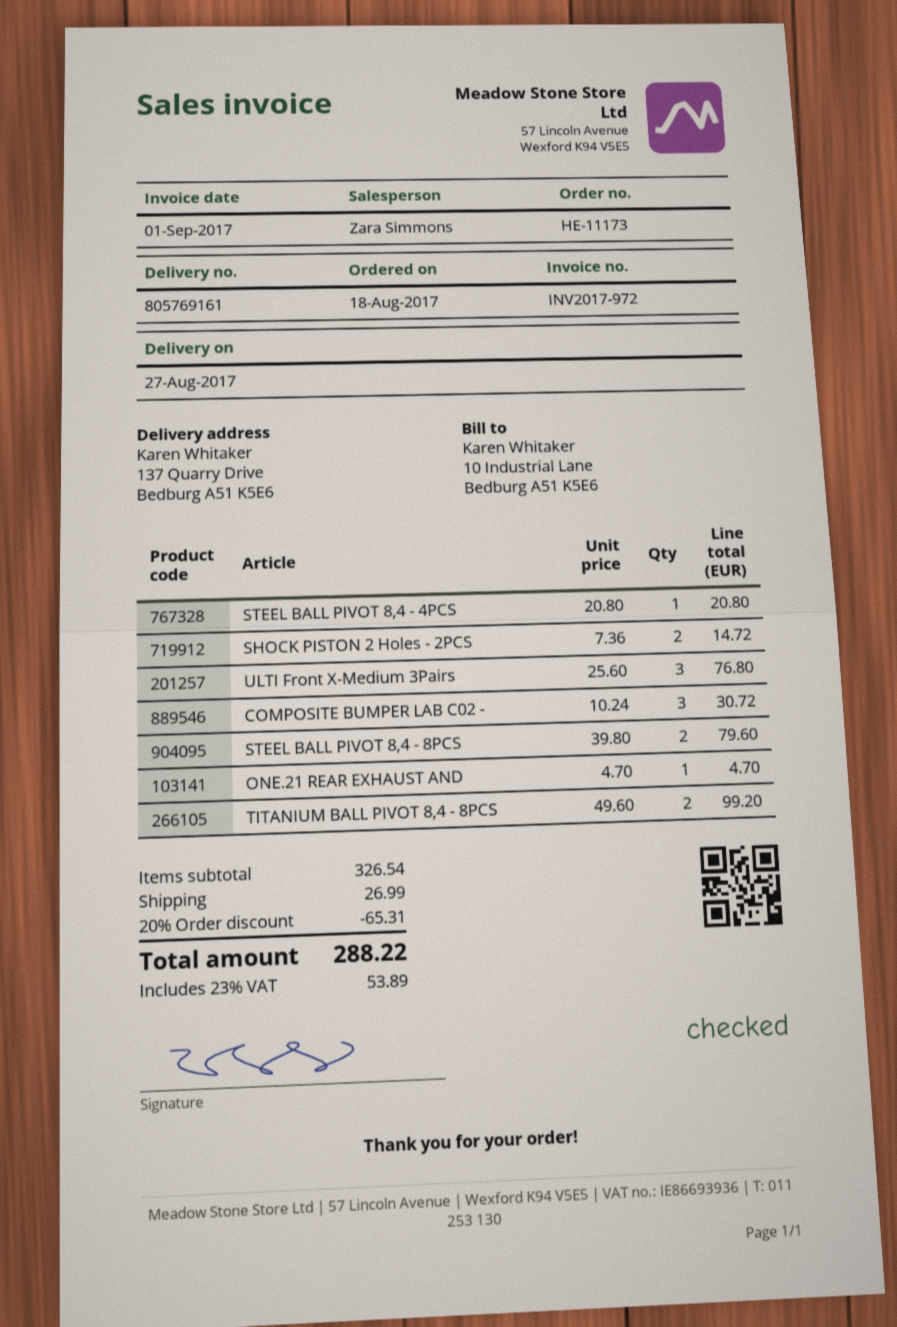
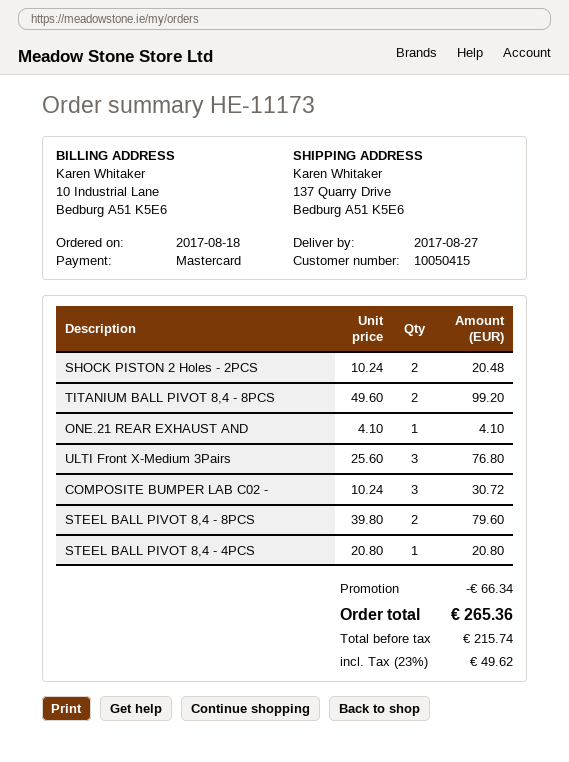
SHOCK PISTON 2 Holes - 2PCS: 2 x 7.36 = 14.72 -> 2 x 10.24 = 20.48
ONE.21 REAR EXHAUST AND: 1 x 4.70 = 4.70 -> 1 x 4.10 = 4.10
discount: 65.31 -> 66.34
shipping: 26.99 -> none
tax: 23% = 53.89 -> 23% = 49.62
total: 288.22 -> 265.36

